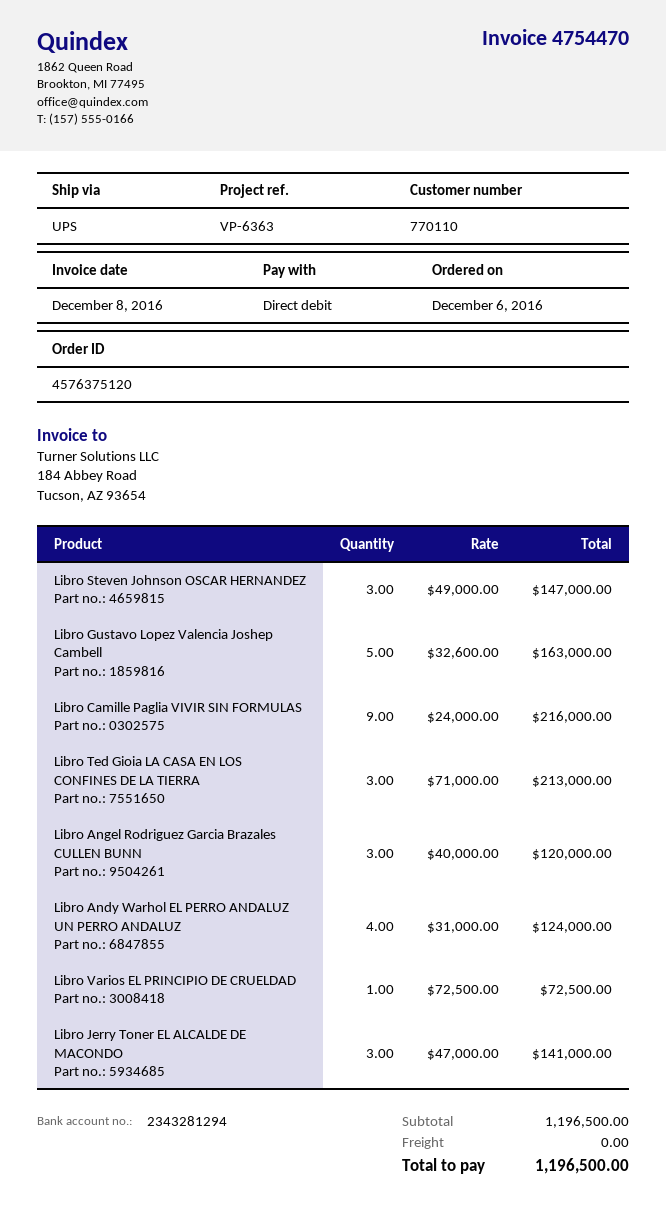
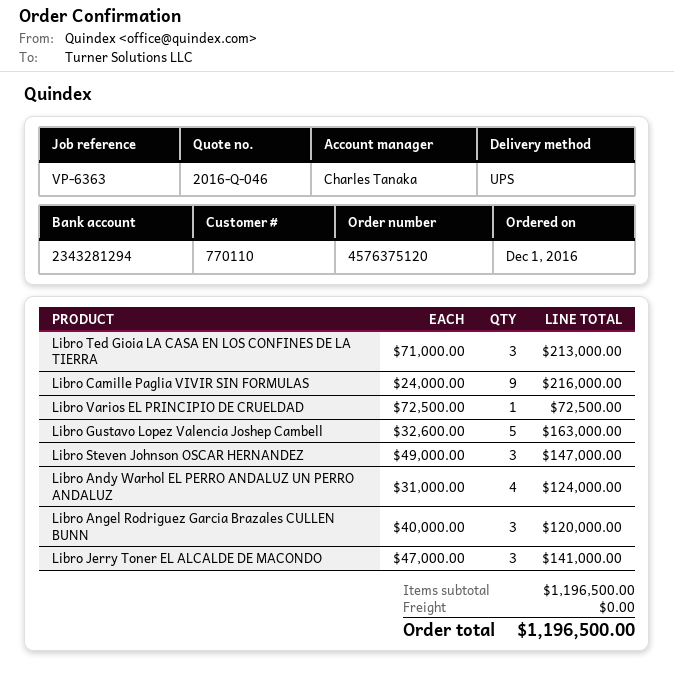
order date: 2016-12-06 -> 2016-12-01

